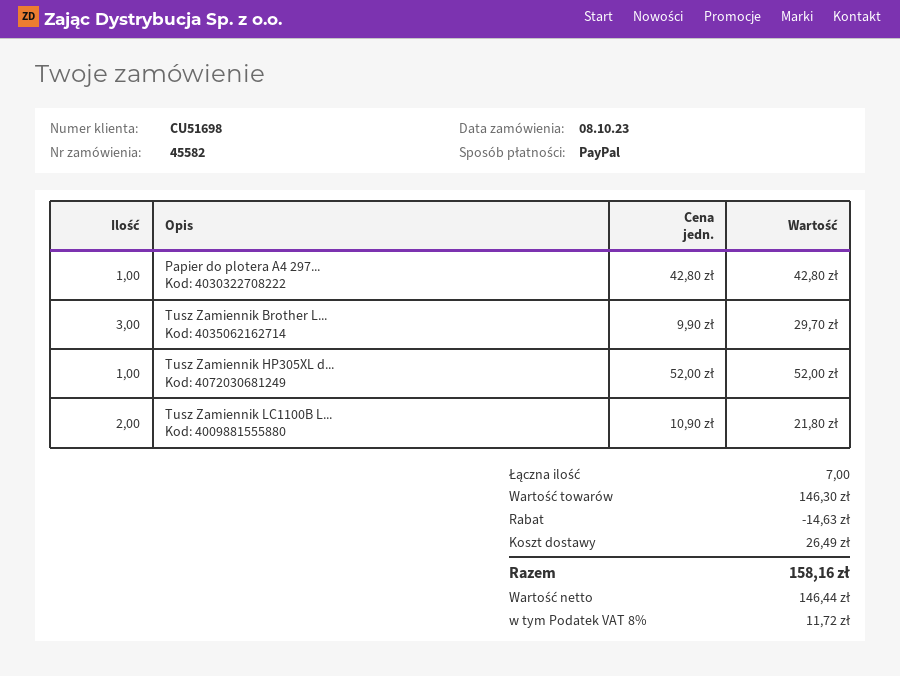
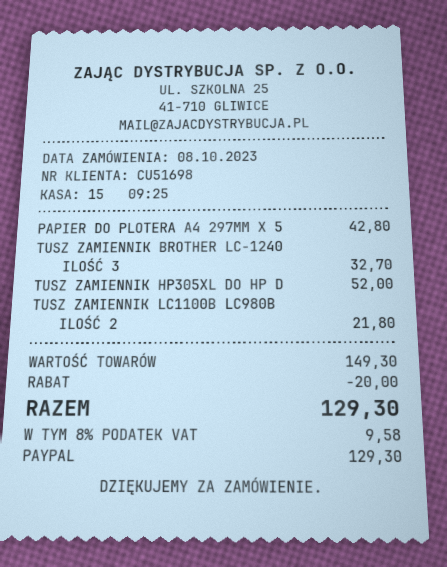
Tusz Zamiennik Brother L...: 3 for 29.70 -> 3 for 32.70
subtotal: 146.30 -> 149.30
discount: 14.63 -> 20.00
shipping: 26.49 -> none
tax: 8% = 11.72 -> 8% = 9.58
total: 158.16 -> 129.30

